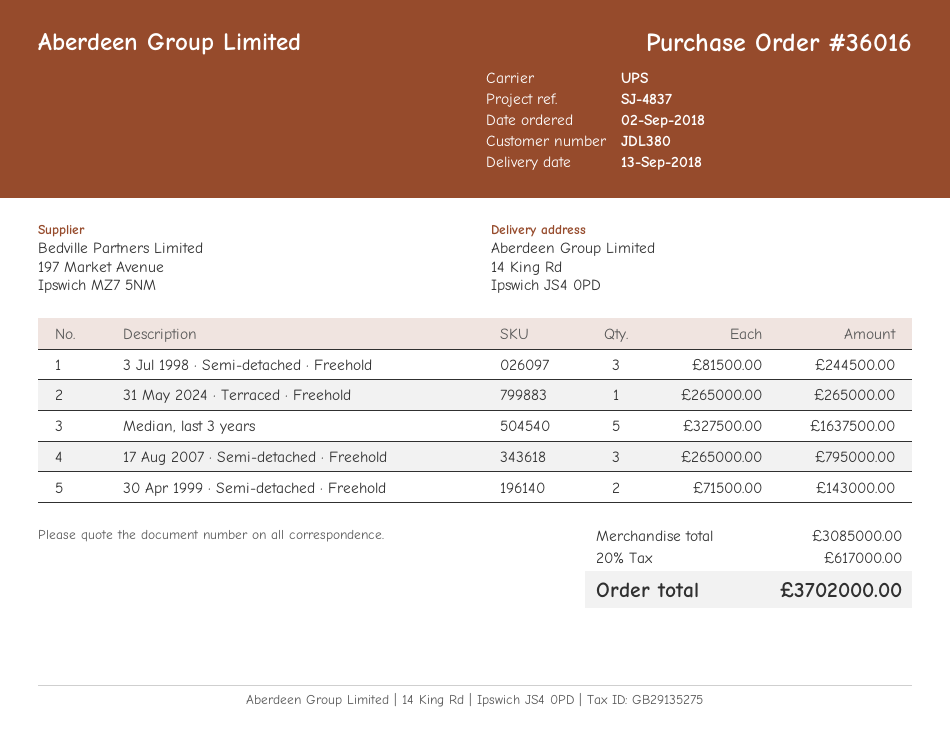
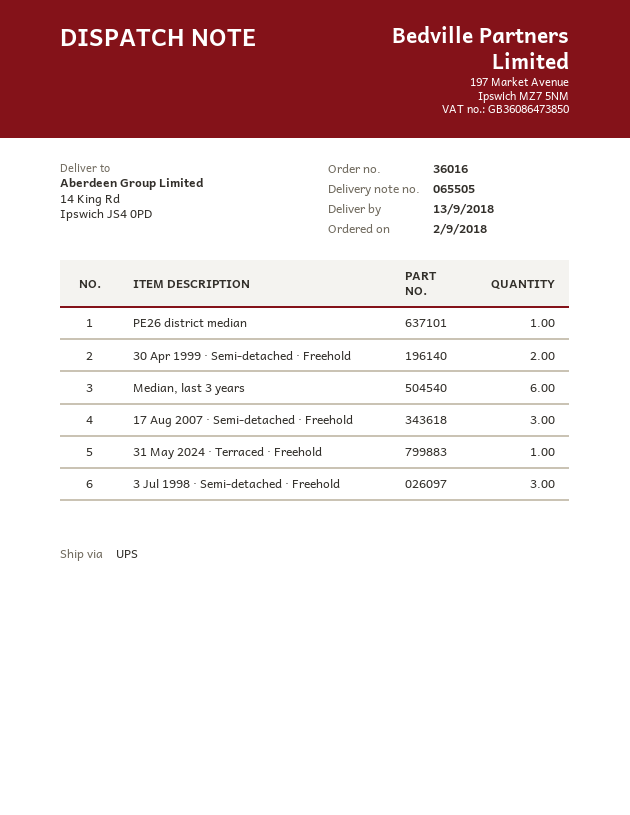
Median, last 3 years: 5 -> 6
PE26 district median: none -> 1

